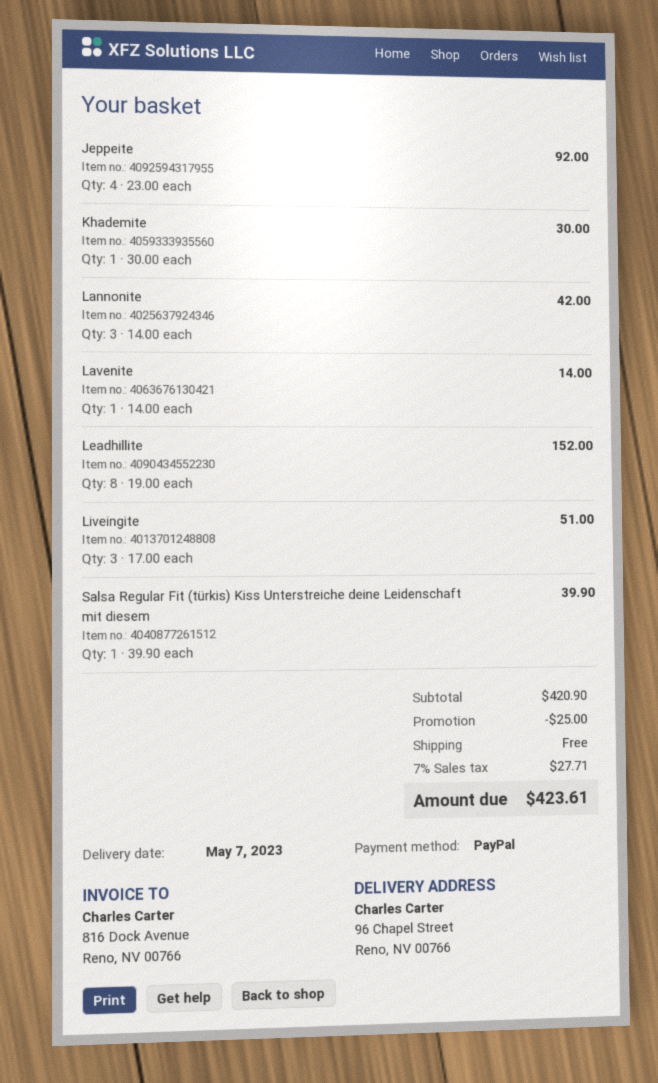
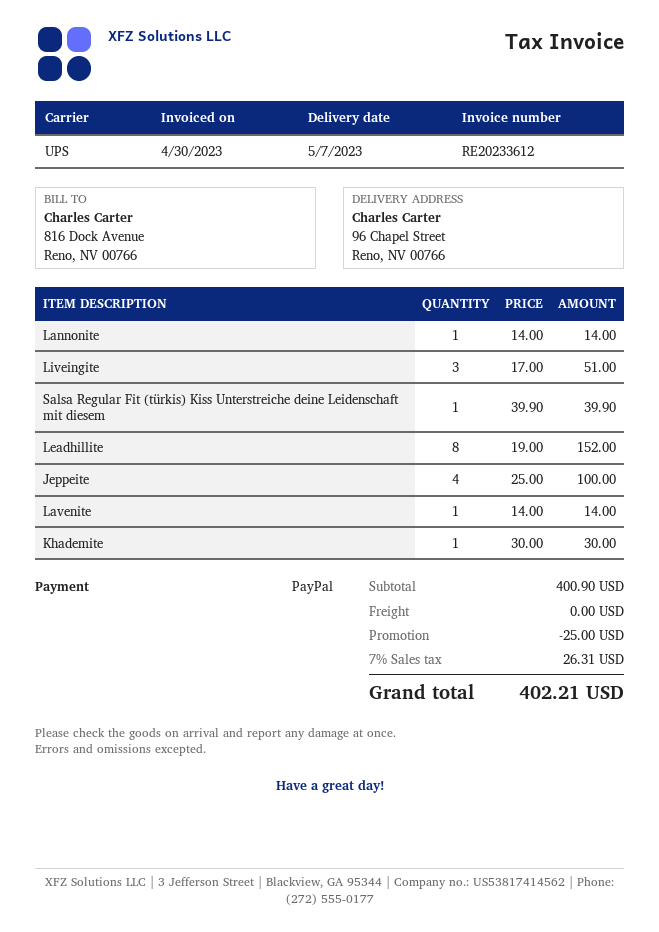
Jeppeite: 4 x 23.00 = 92.00 -> 4 x 25.00 = 100.00
Lannonite: 3 x 14.00 = 42.00 -> 1 x 14.00 = 14.00
subtotal: 420.90 -> 400.90
tax: 7% = 27.71 -> 7% = 26.31
total: 423.61 -> 402.21

